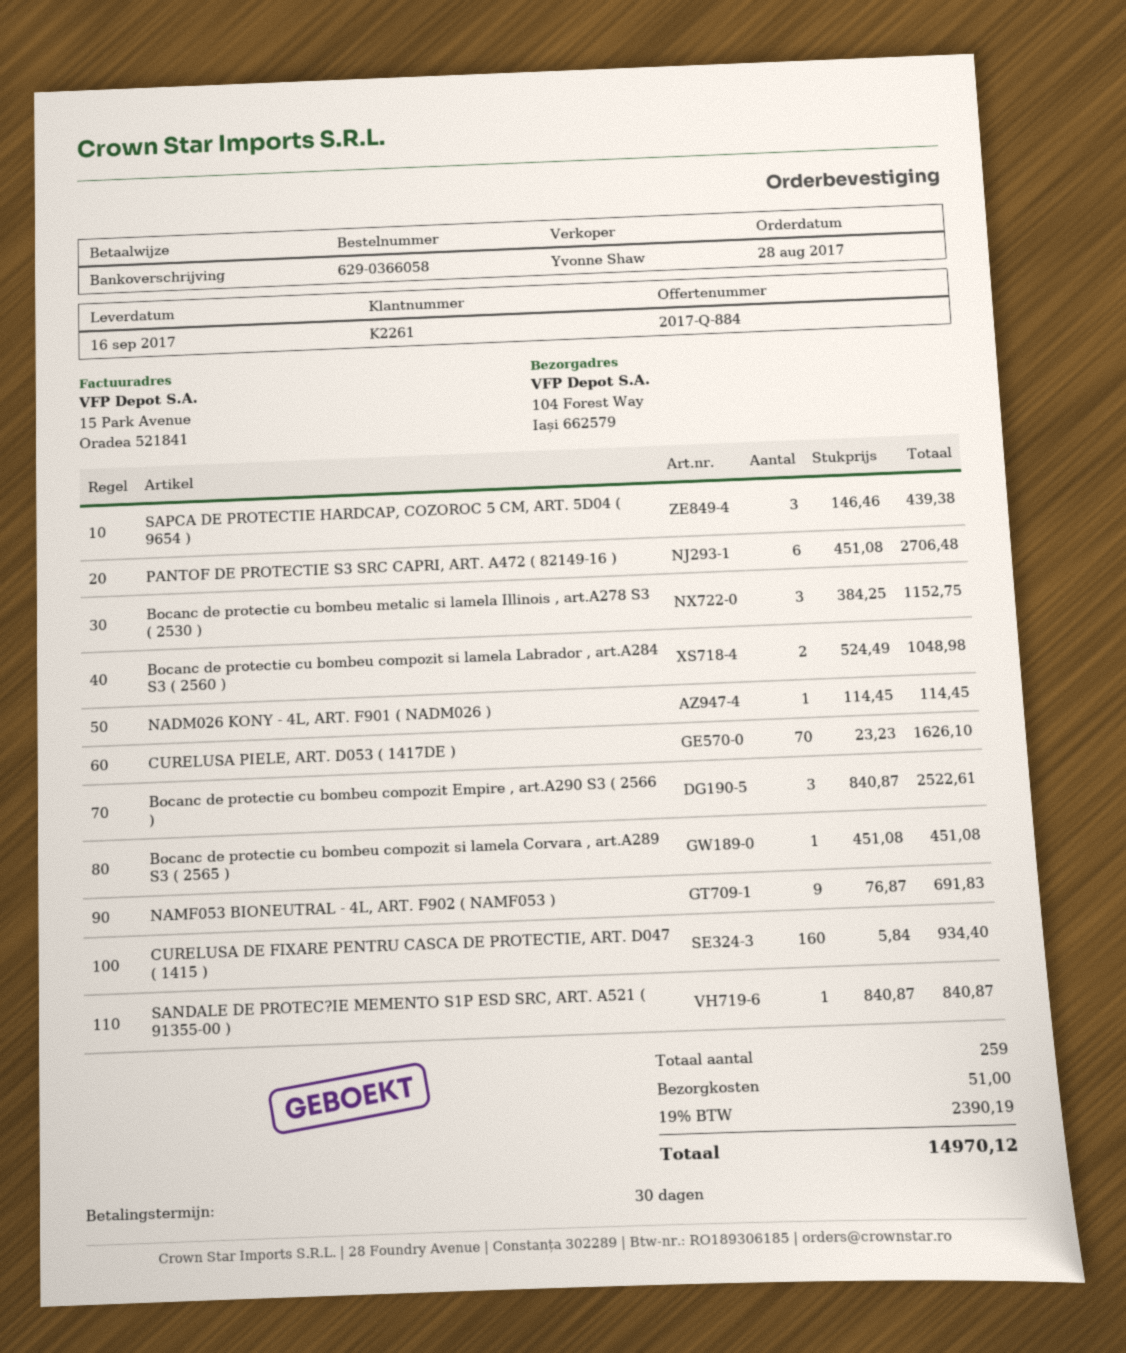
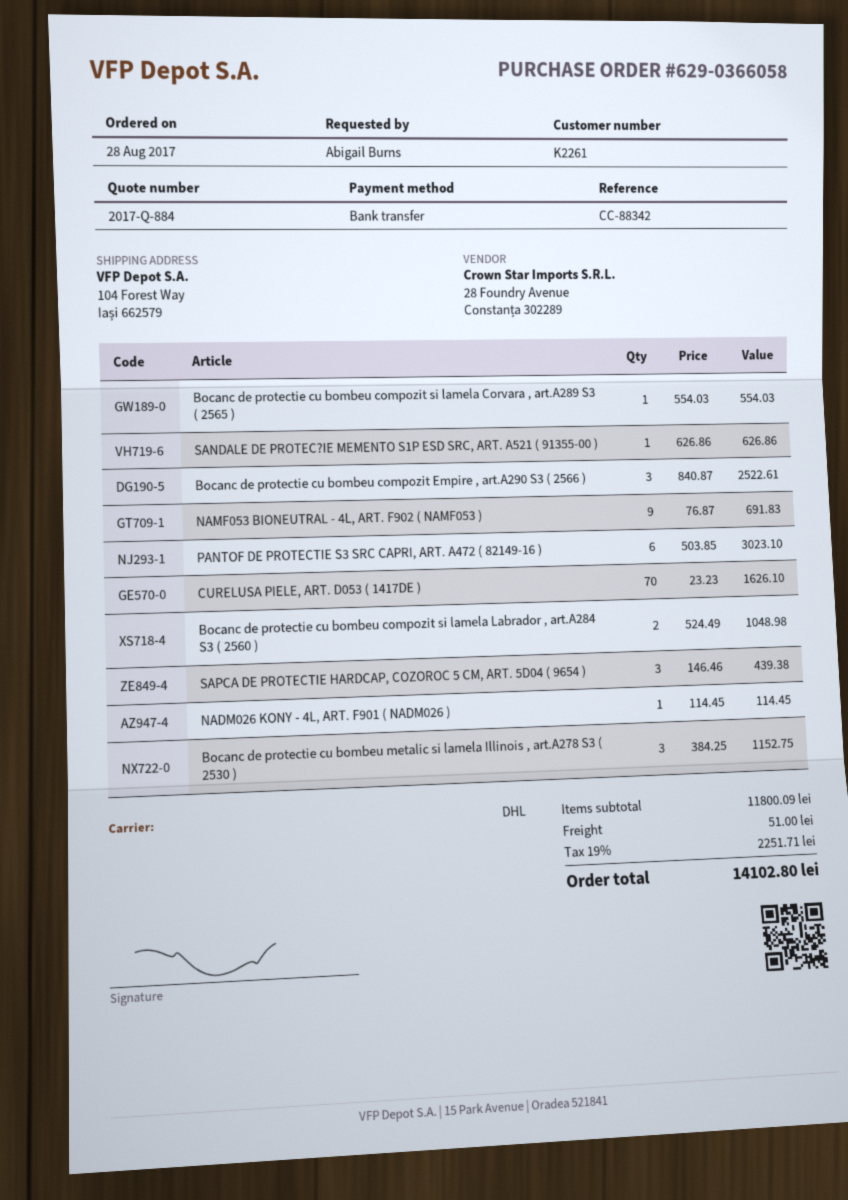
PANTOF DE PROTECTIE S3 SRC CAPRI, ART. A472 ( 82149-16 ): 6 x 451.08 = 2706.48 -> 6 x 503.85 = 3023.10
Bocanc de protectie cu bombeu compozit si lamela Corvara , art.A289 S3 ( 2565 ): 1 x 451.08 = 451.08 -> 1 x 554.03 = 554.03
CURELUSA DE FIXARE PENTRU CASCA DE PROTECTIE, ART. D047 ( 1415 ): 160 x 5.84 = 934.40 -> none
SANDALE DE PROTEC?IE MEMENTO S1P ESD SRC, ART. A521 ( 91355-00 ): 1 x 840.87 = 840.87 -> 1 x 626.86 = 626.86
tax: 19% = 2390.19 -> 19% = 2251.71
total: 14970.12 -> 14102.80

